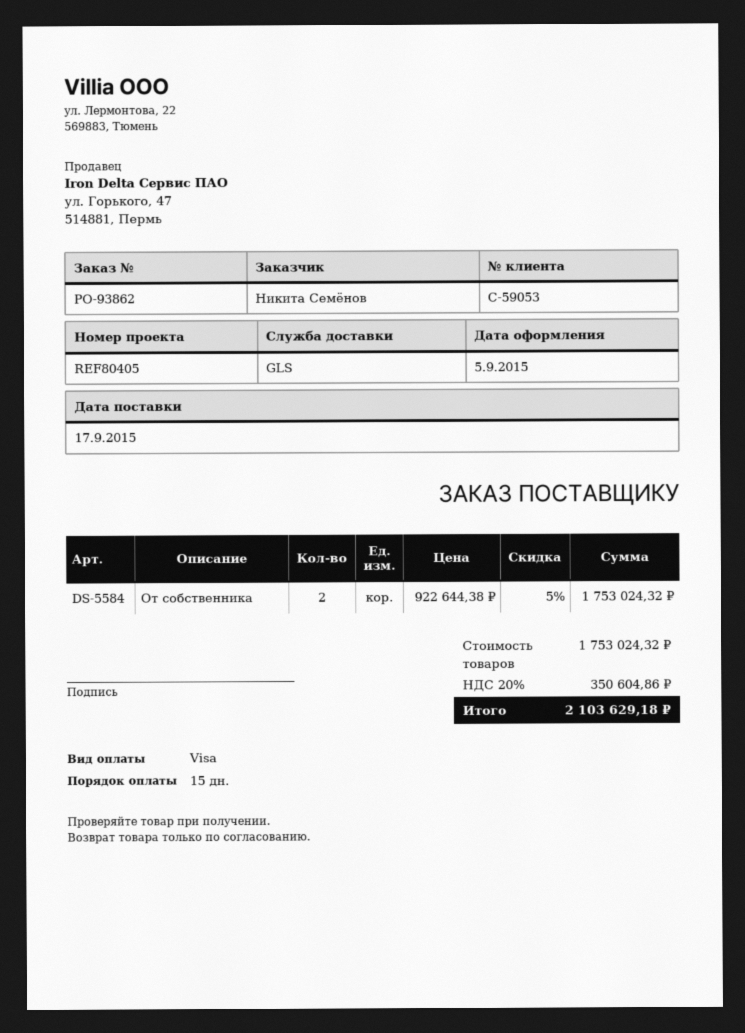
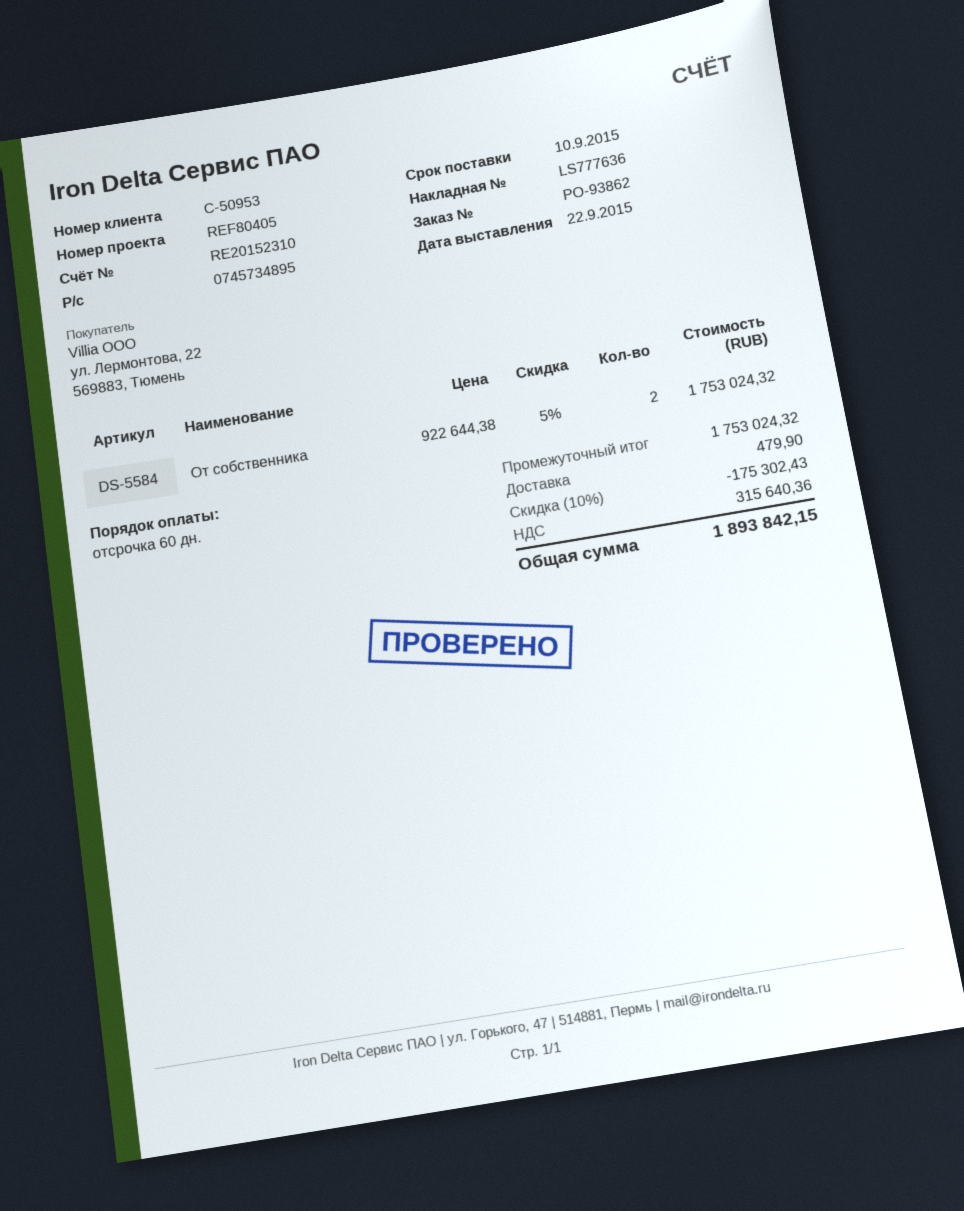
delivery date: 2015-09-17 -> 2015-09-10
payment terms: 15 days -> 60 days
customer number: C-59053 -> C-50953
discount: none -> 10% = 175302.43
shipping: none -> 479.90
tax: 350604.86 -> 315640.36
total: 2103629.18 -> 1893842.15

